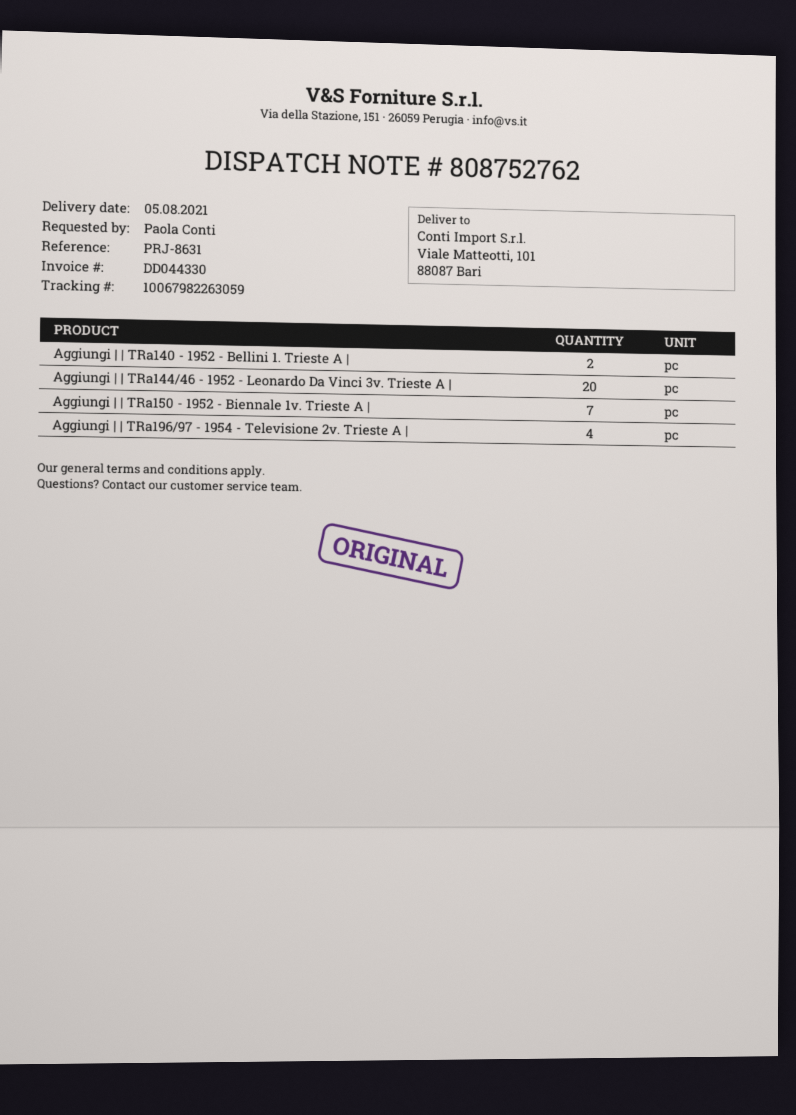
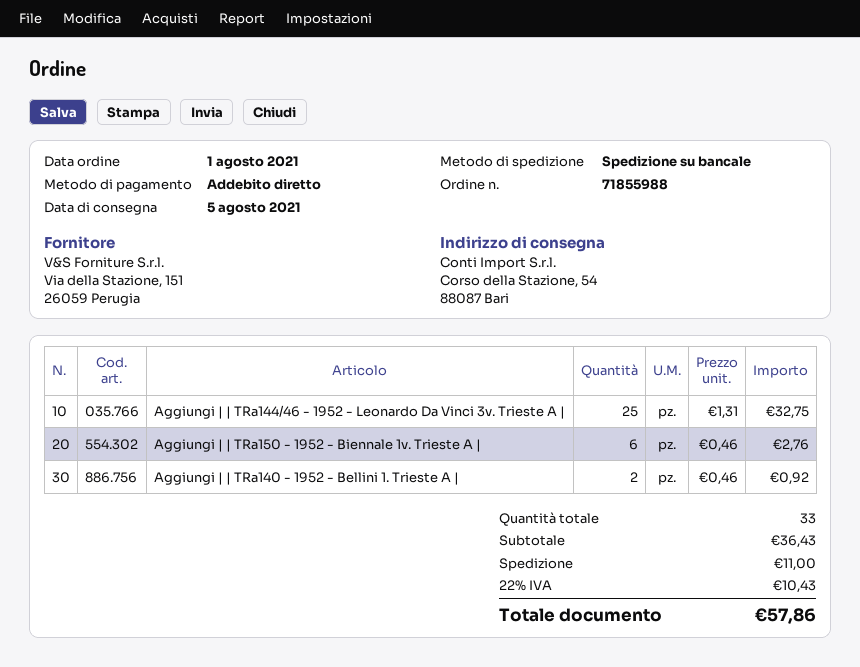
ship to: Viale Matteotti, 101, 88087 Bari -> Corso della Stazione, 54, 88087 Bari
Aggiungi | | TRa144/46 - 1952 - Leonardo Da Vinci 3v. Trieste A |: 20 -> 25
Aggiungi | | TRa150 - 1952 - Biennale 1v. Trieste A |: 7 -> 6
Aggiungi | | TRa196/97 - 1954 - Televisione 2v. Trieste A |: 4 -> none

